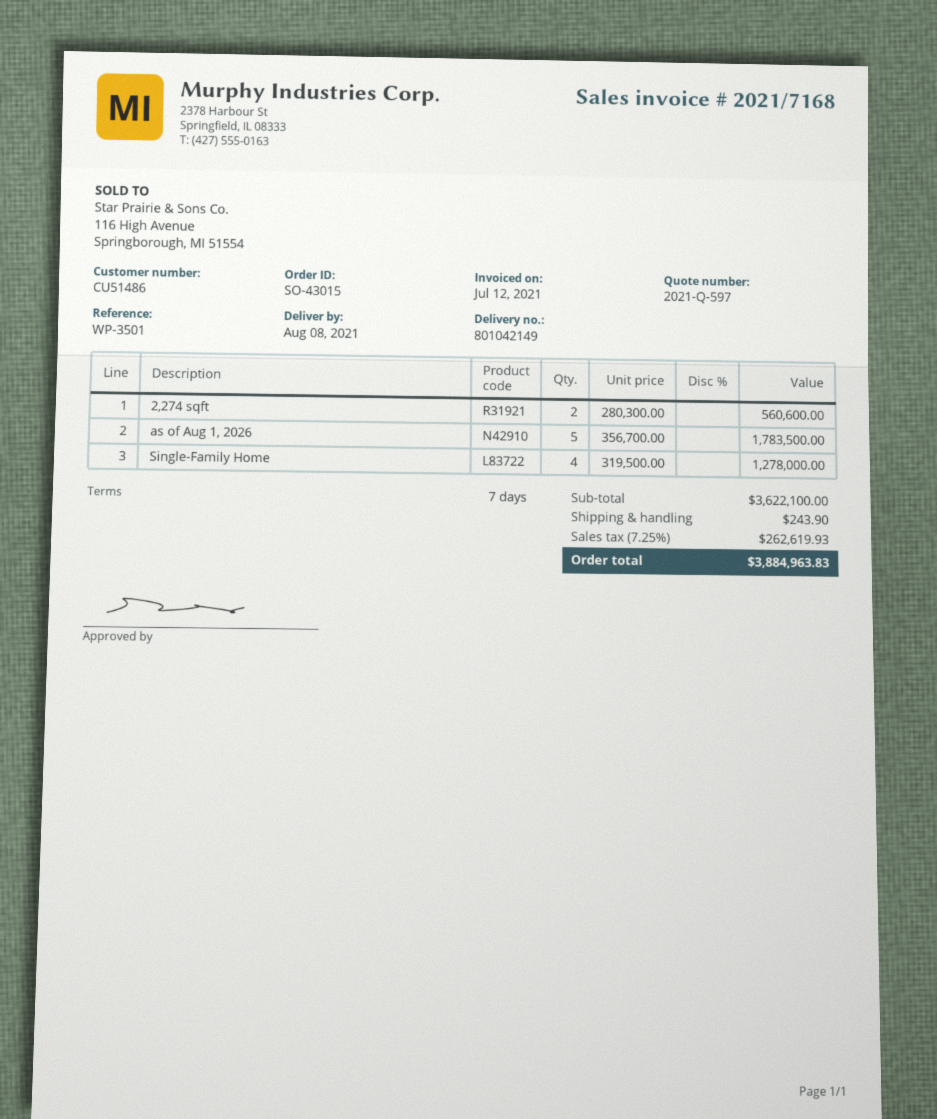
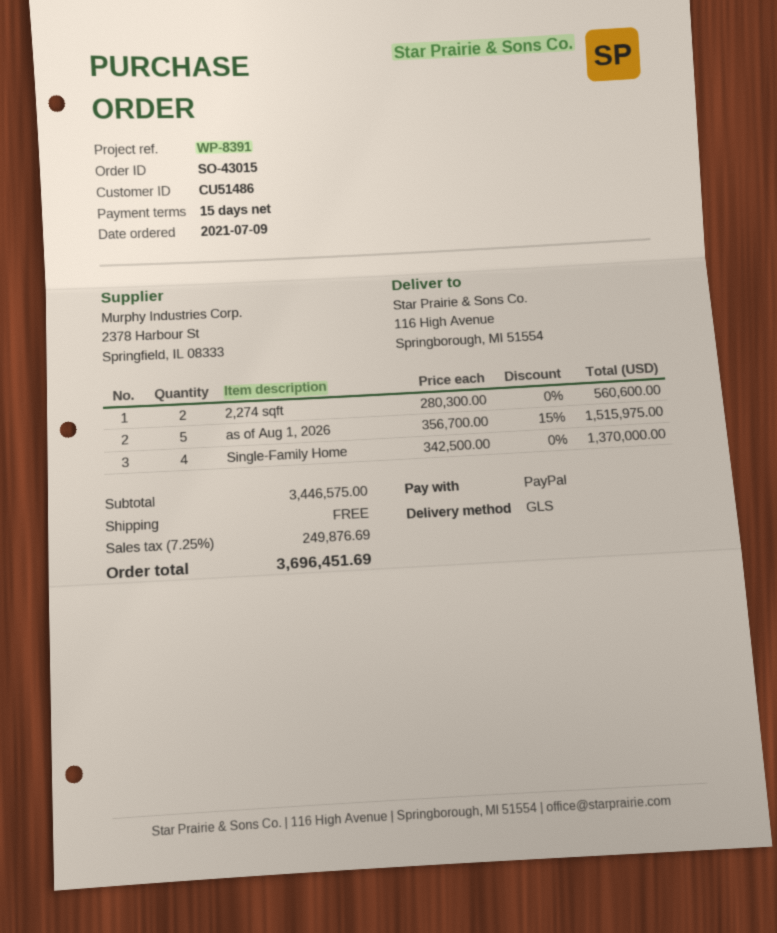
payment terms: 7 days -> 15 days
reference: WP-3501 -> WP-8391
as of Aug 1, 2026: 5 x 356700.00 = 1783500.00 -> 5 x 356700.00 - 15% = 1515975.00
Single-Family Home: 4 x 319500.00 = 1278000.00 -> 4 x 342500.00 = 1370000.00
subtotal: 3622100.00 -> 3446575.00
shipping: 243.90 -> 0.00
tax: 7.25% = 262619.93 -> 7.25% = 249876.69
total: 3884963.83 -> 3696451.69

